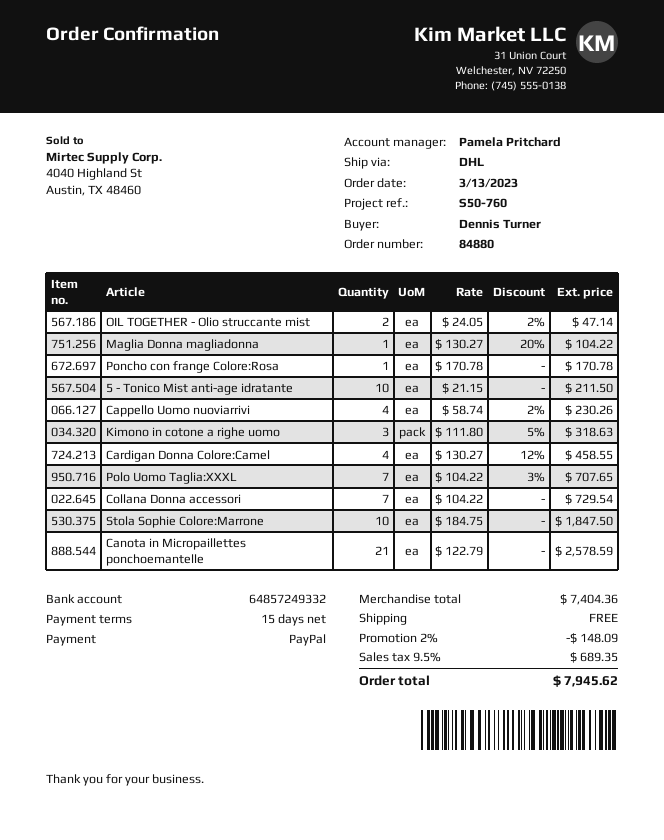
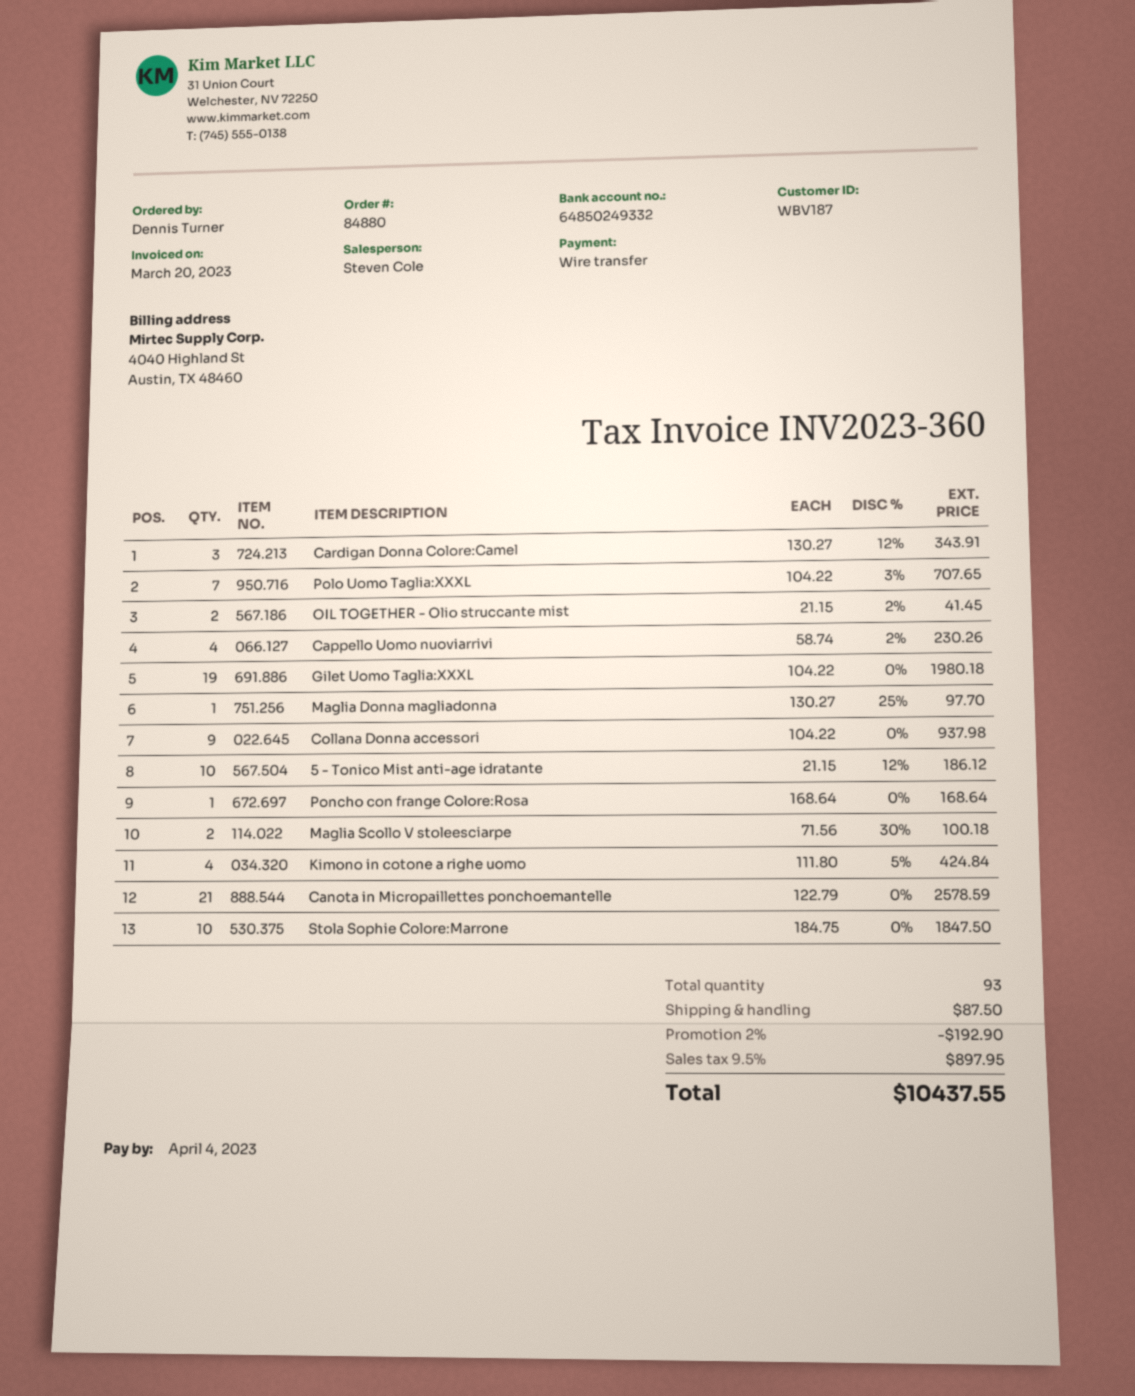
sales rep: Pamela Pritchard -> Steven Cole
payment method: PayPal -> bank transfer
bank account: 64857249332 -> 64850249332
OIL TOGETHER - Olio struccante mist: 2 x 24.05 - 2% = 47.14 -> 2 x 21.15 - 2% = 41.45
Maglia Donna magliadonna: 1 x 130.27 - 20% = 104.22 -> 1 x 130.27 - 25% = 97.70
Poncho con frange Colore:Rosa: 1 x 170.78 = 170.78 -> 1 x 168.64 = 168.64
5 - Tonico Mist anti-age idratante: 10 x 21.15 = 211.50 -> 10 x 21.15 - 12% = 186.12
Kimono in cotone a righe uomo: 3 x 111.80 - 5% = 318.63 -> 4 x 111.80 - 5% = 424.84
Cardigan Donna Colore:Camel: 4 x 130.27 - 12% = 458.55 -> 3 x 130.27 - 12% = 343.91
Collana Donna accessori: 7 x 104.22 = 729.54 -> 9 x 104.22 = 937.98
Gilet Uomo Taglia:XXXL: none -> 19 x 104.22 = 1980.18
Maglia Scollo V stoleesciarpe: none -> 2 x 71.56 - 30% = 100.18
discount: 2% = 148.09 -> 2% = 192.90
shipping: 0.00 -> 87.50
tax: 9.5% = 689.35 -> 9.5% = 897.95
total: 7945.62 -> 10437.55

